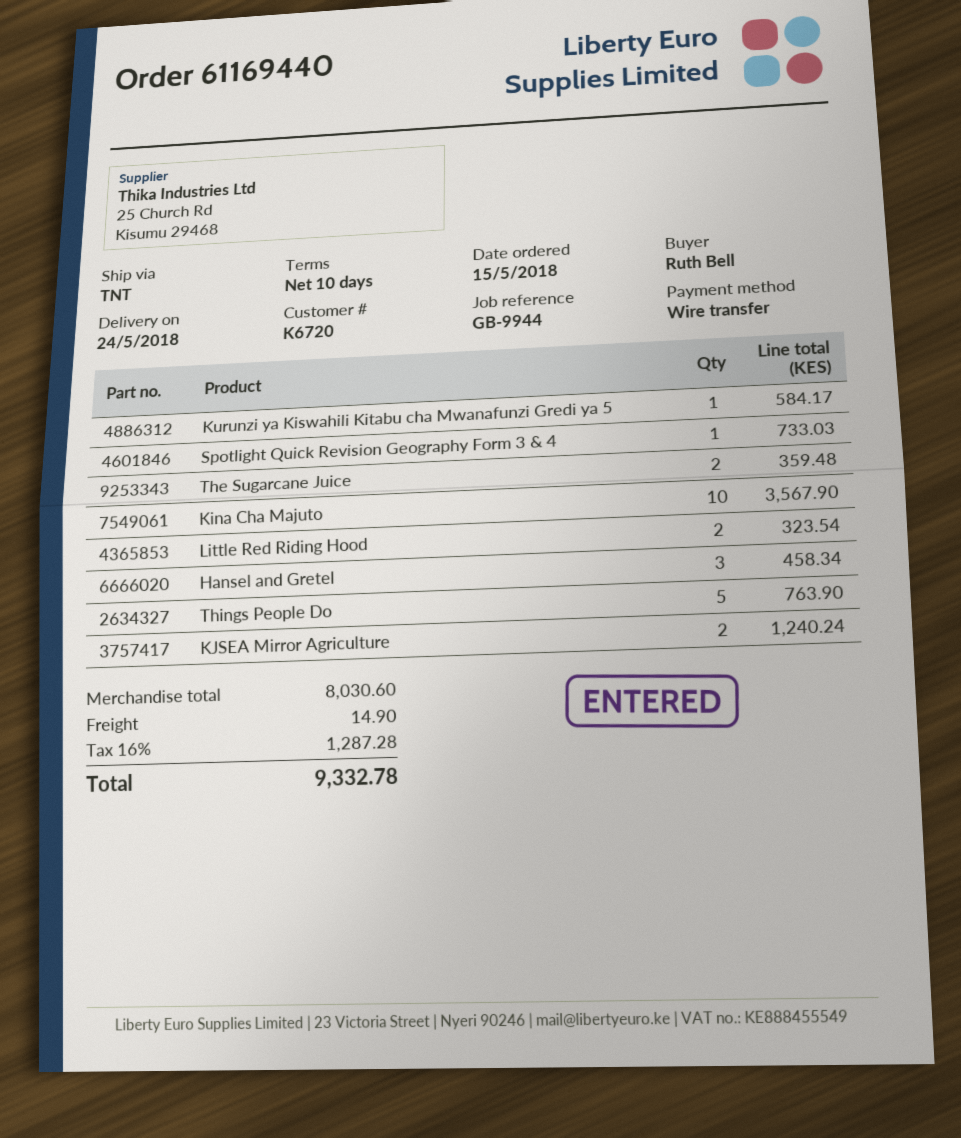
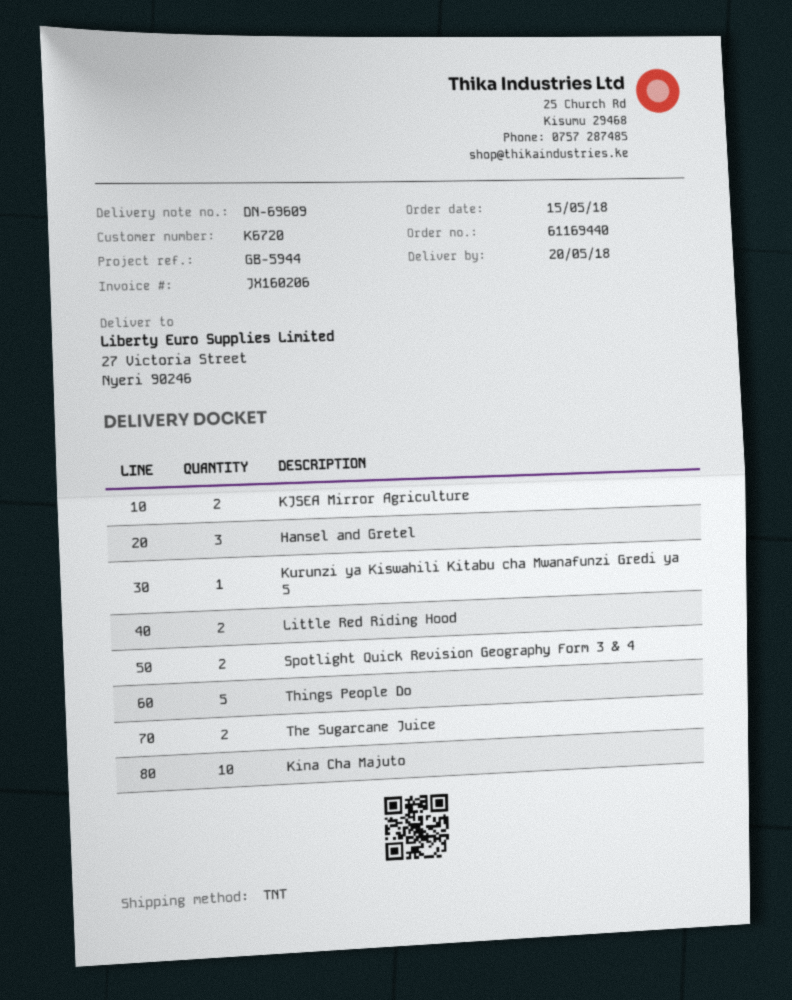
delivery date: 2018-05-24 -> 2018-05-20
reference: GB-9944 -> GB-5944
Spotlight Quick Revision Geography Form 3 & 4: 1 -> 2

